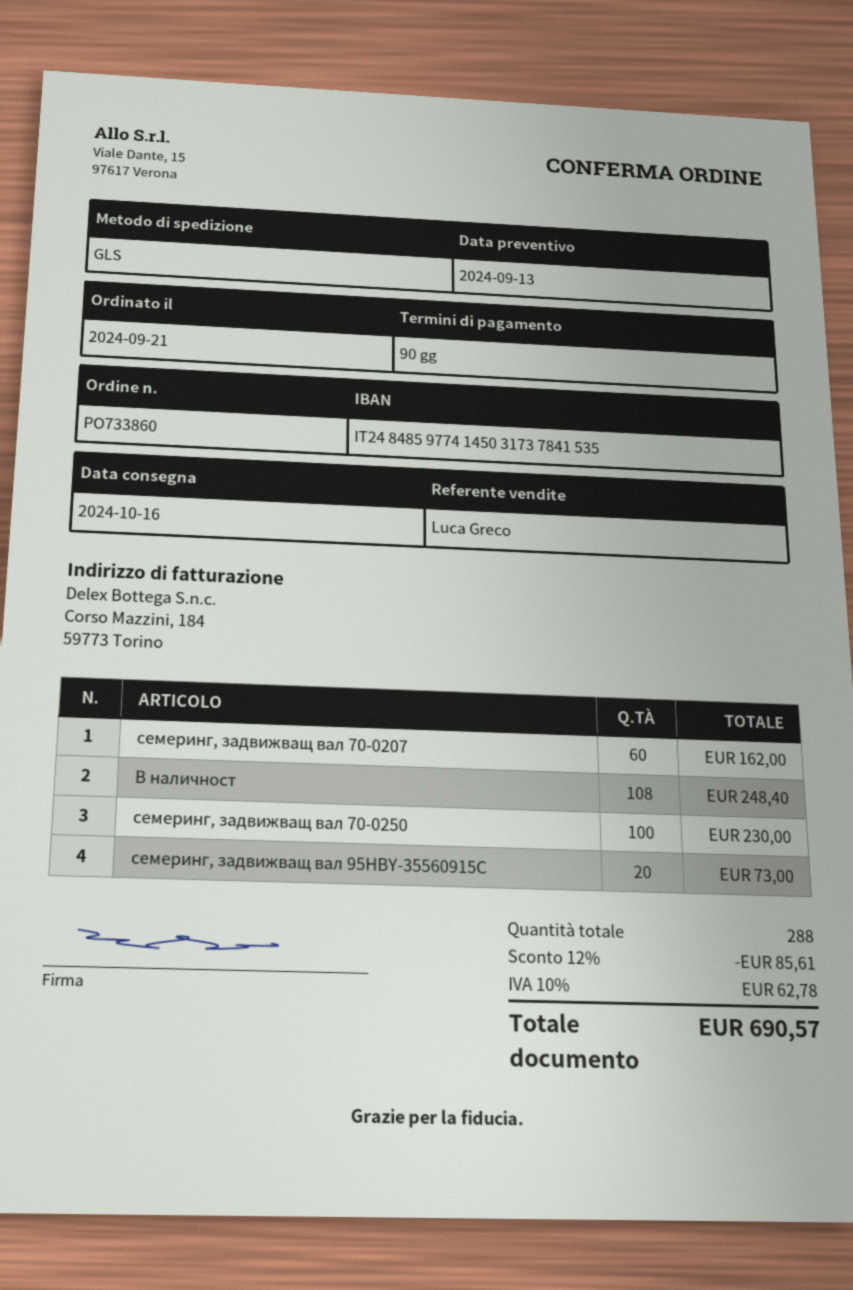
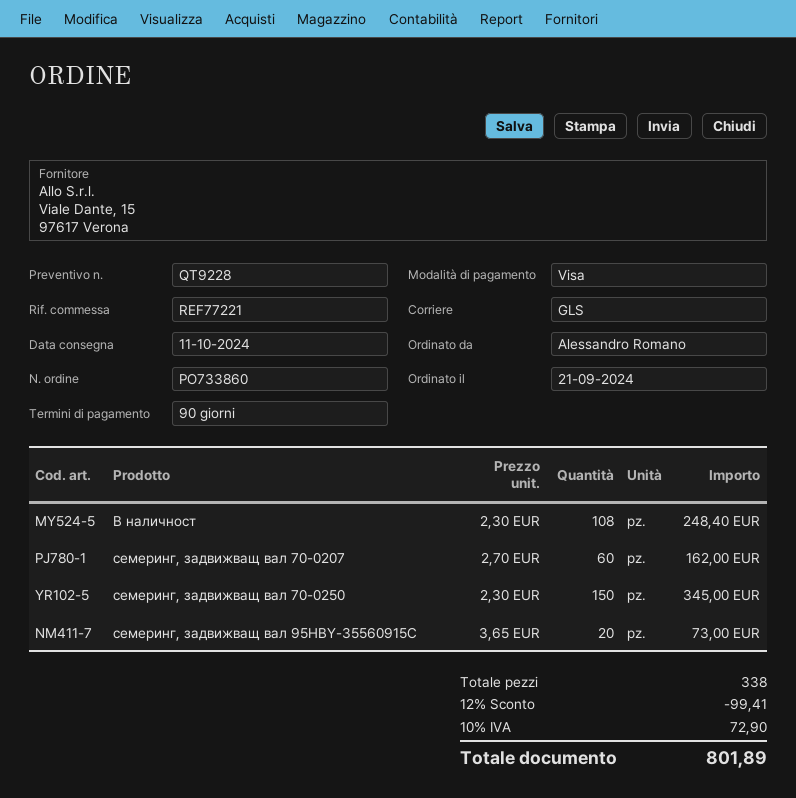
delivery date: 2024-10-16 -> 2024-10-11
семеринг, задвижващ вал 70-0250: 100 for 230.00 -> 150 for 345.00
total quantity: 288 -> 338
discount: 12% = 85.61 -> 12% = 99.41
tax: 10% = 62.78 -> 10% = 72.90
total: 690.57 -> 801.89

